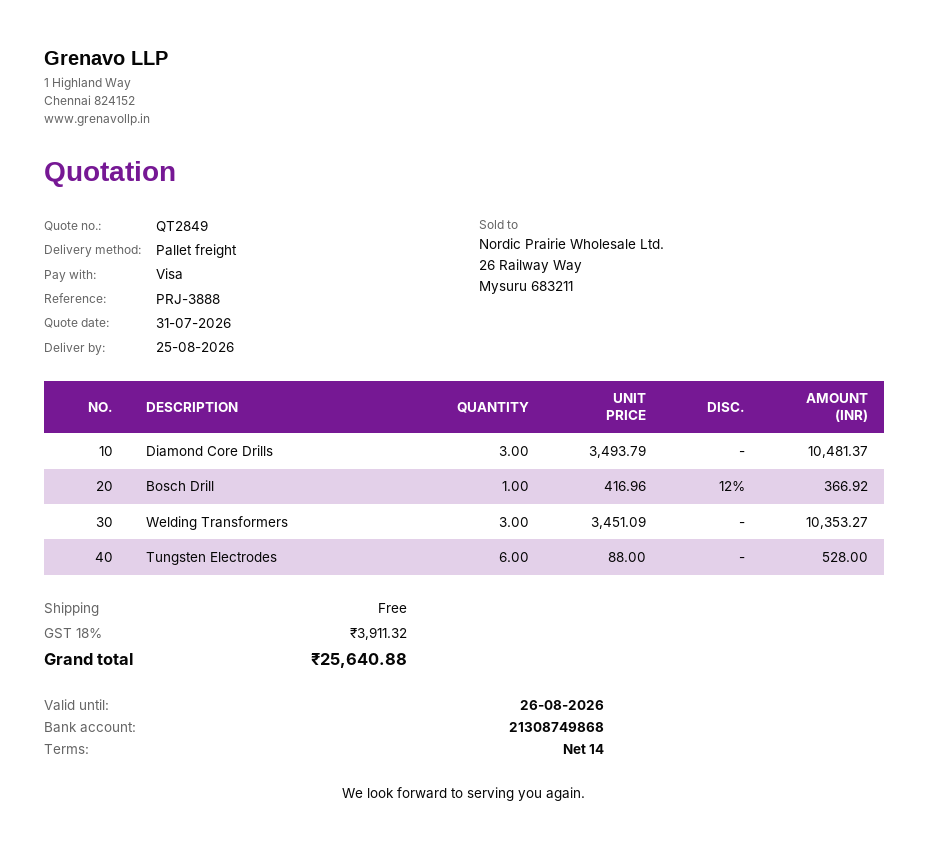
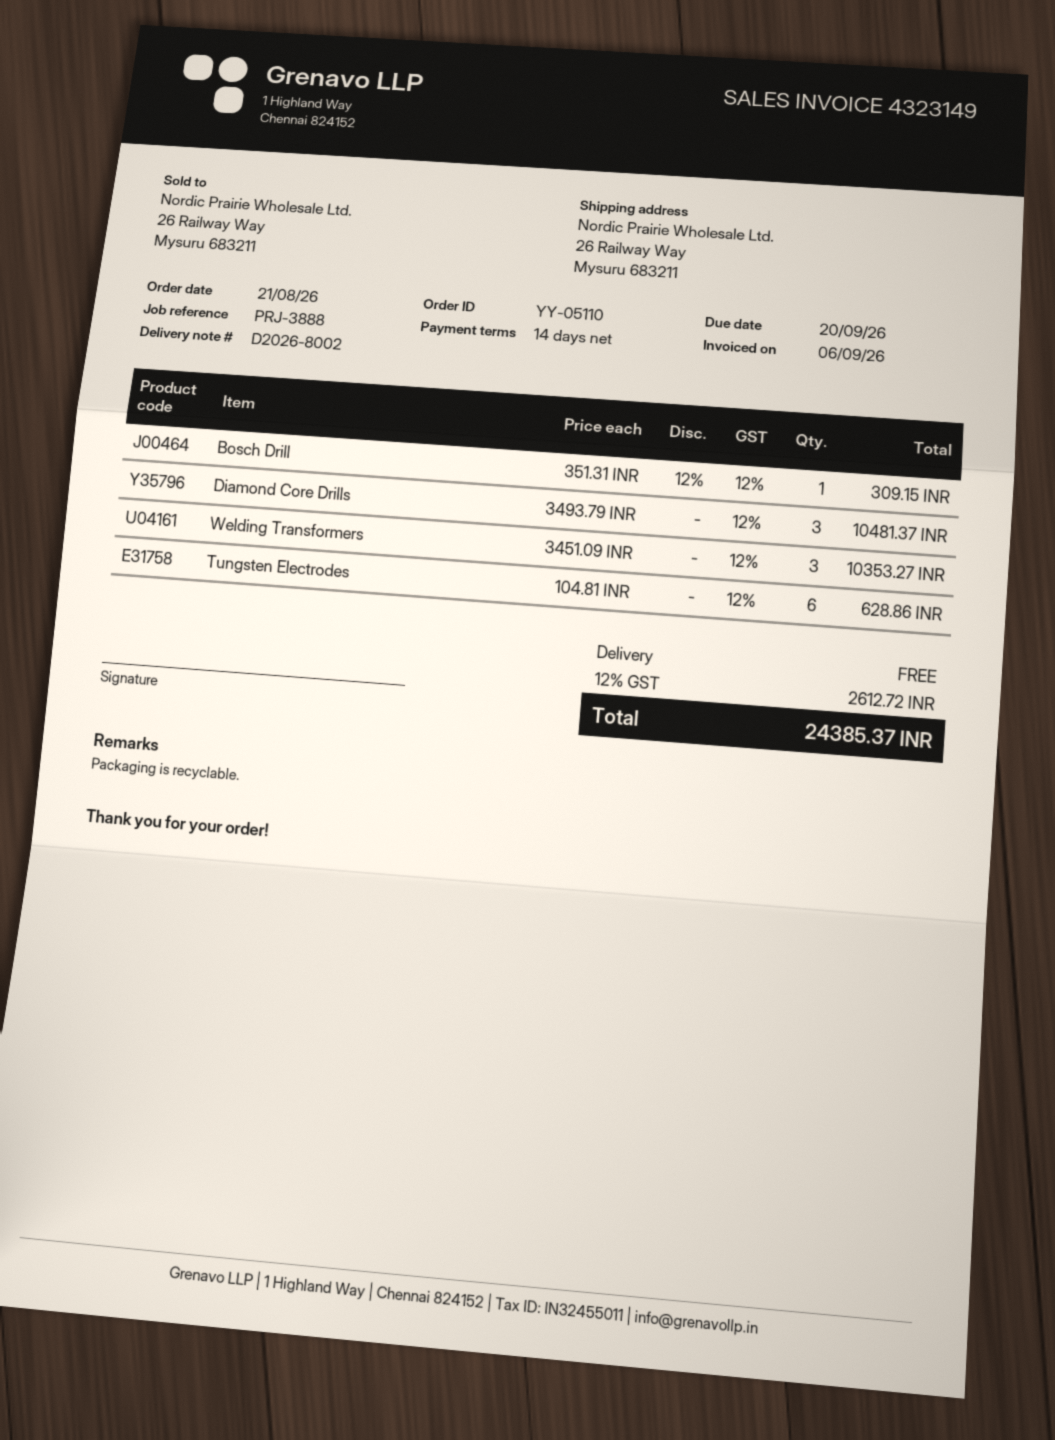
Bosch Drill: 1 x 416.96 - 12% = 366.92 -> 1 x 351.31 - 12% = 309.15
Tungsten Electrodes: 6 x 88.00 = 528.00 -> 6 x 104.81 = 628.86
tax: 18% = 3911.32 -> 12% = 2612.72
total: 25640.88 -> 24385.37

